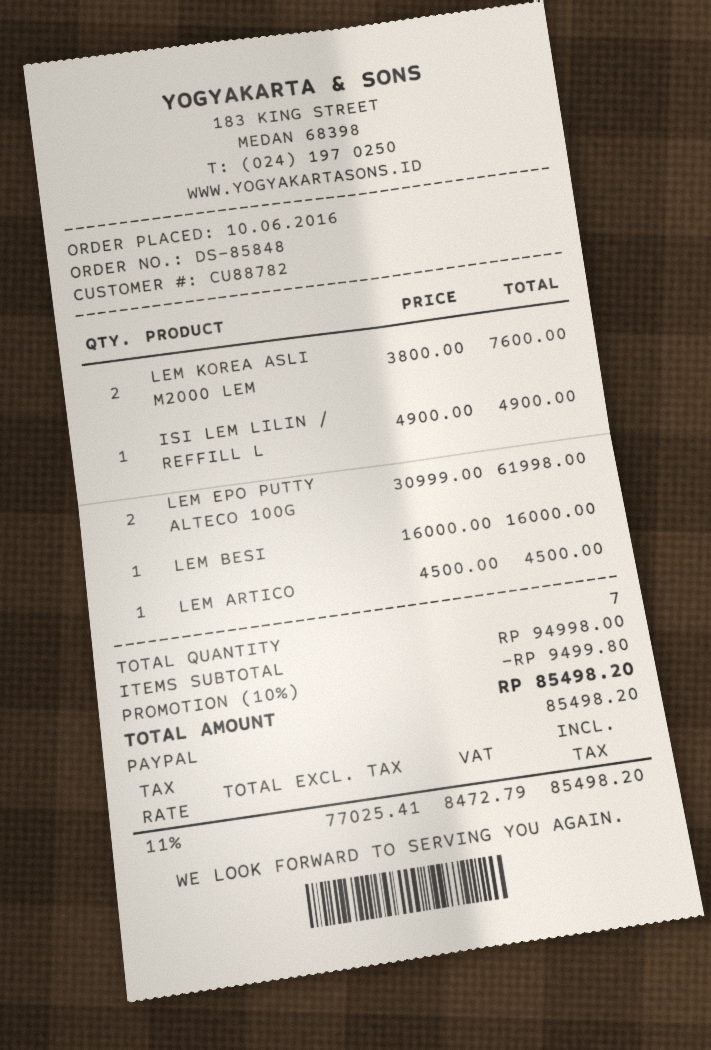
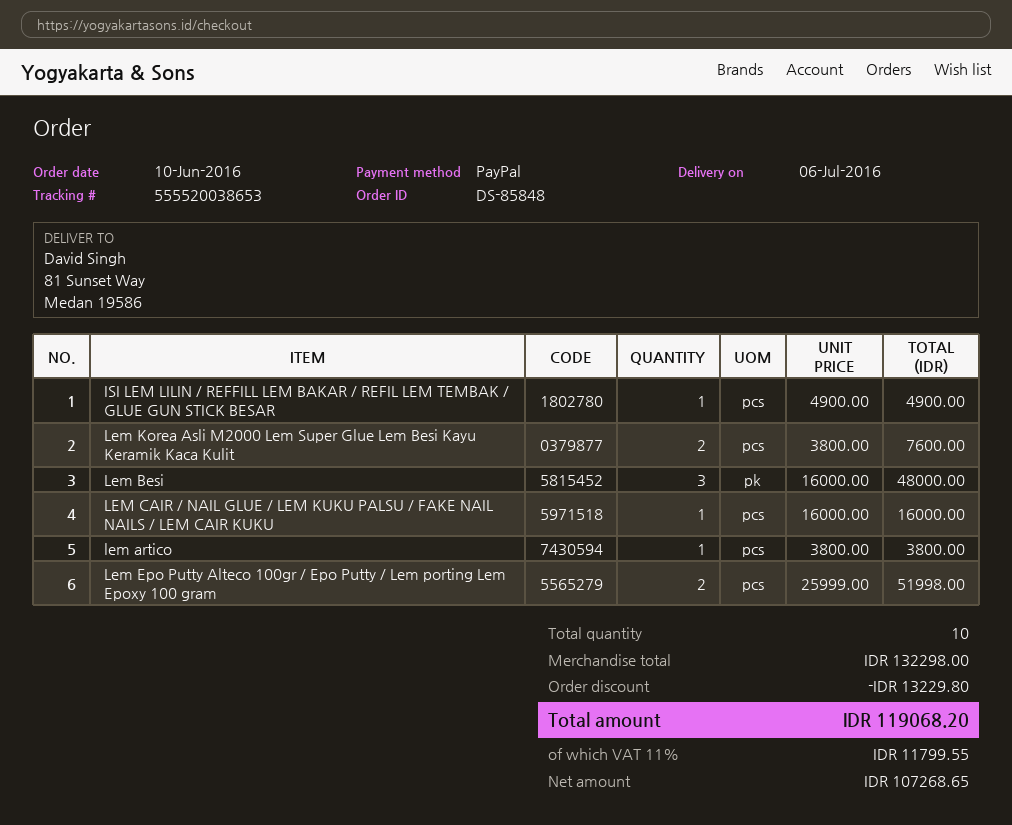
LEM EPO PUTTY ALTECO 100G: 2 x 30999.00 = 61998.00 -> 2 x 25999.00 = 51998.00
LEM BESI: 1 x 16000.00 = 16000.00 -> 3 x 16000.00 = 48000.00
LEM ARTICO: 1 x 4500.00 = 4500.00 -> 1 x 3800.00 = 3800.00
LEM CAIR / NAIL GLUE / LEM KUKU PALSU / FAKE NAIL NAILS / LEM CAIR KUKU: none -> 1 x 16000.00 = 16000.00
total quantity: 7 -> 10
subtotal: 94998.00 -> 132298.00
discount: 9499.80 -> 13229.80
net: 77025.41 -> 107268.65
tax: 11% = 8472.79 -> 11% = 11799.55
total: 85498.20 -> 119068.20

